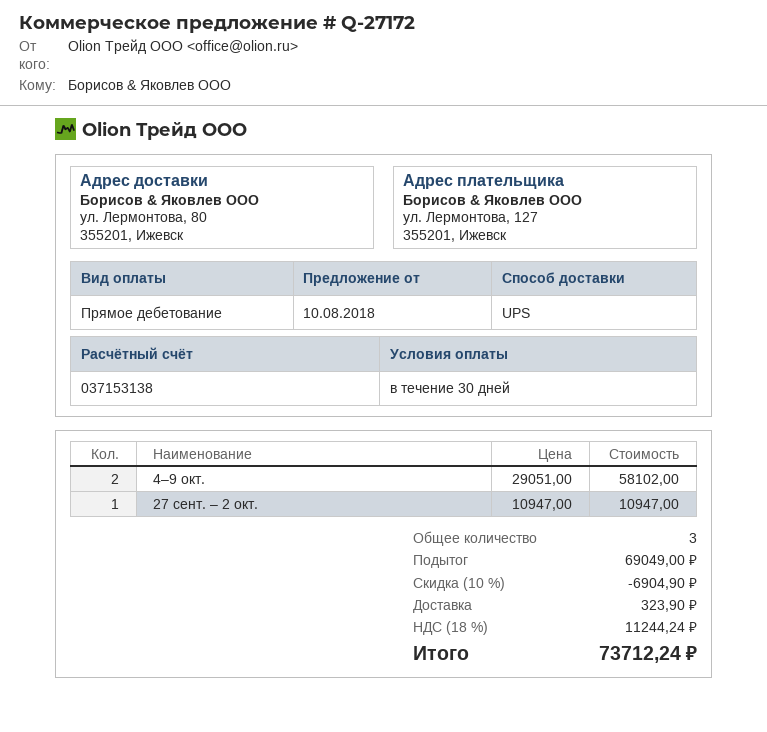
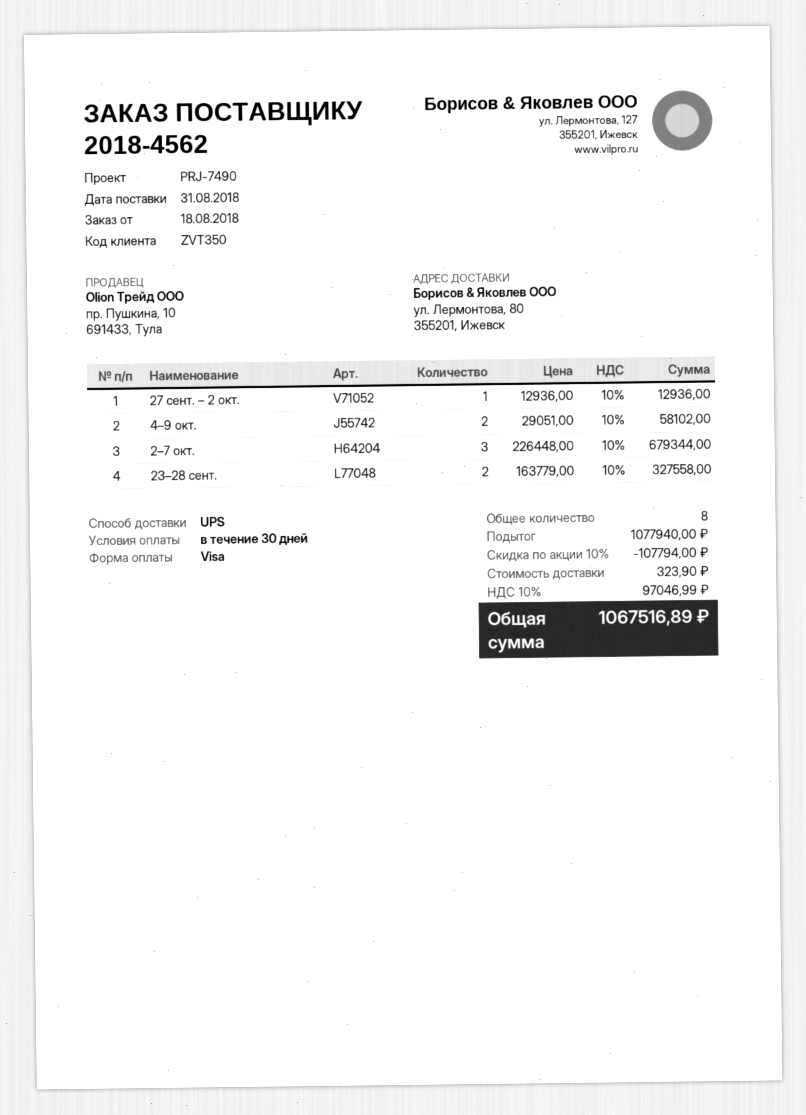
payment method: direct debit -> Visa
27 сент. – 2 окт.: 1 x 10947.00 = 10947.00 -> 1 x 12936.00 = 12936.00
2–7 окт.: none -> 3 x 226448.00 = 679344.00
23–28 сент.: none -> 2 x 163779.00 = 327558.00
total quantity: 3 -> 8
subtotal: 69049.00 -> 1077940.00
discount: 10% = 6904.90 -> 10% = 107794.00
tax: 18% = 11244.24 -> 10% = 97046.99
total: 73712.24 -> 1067516.89

